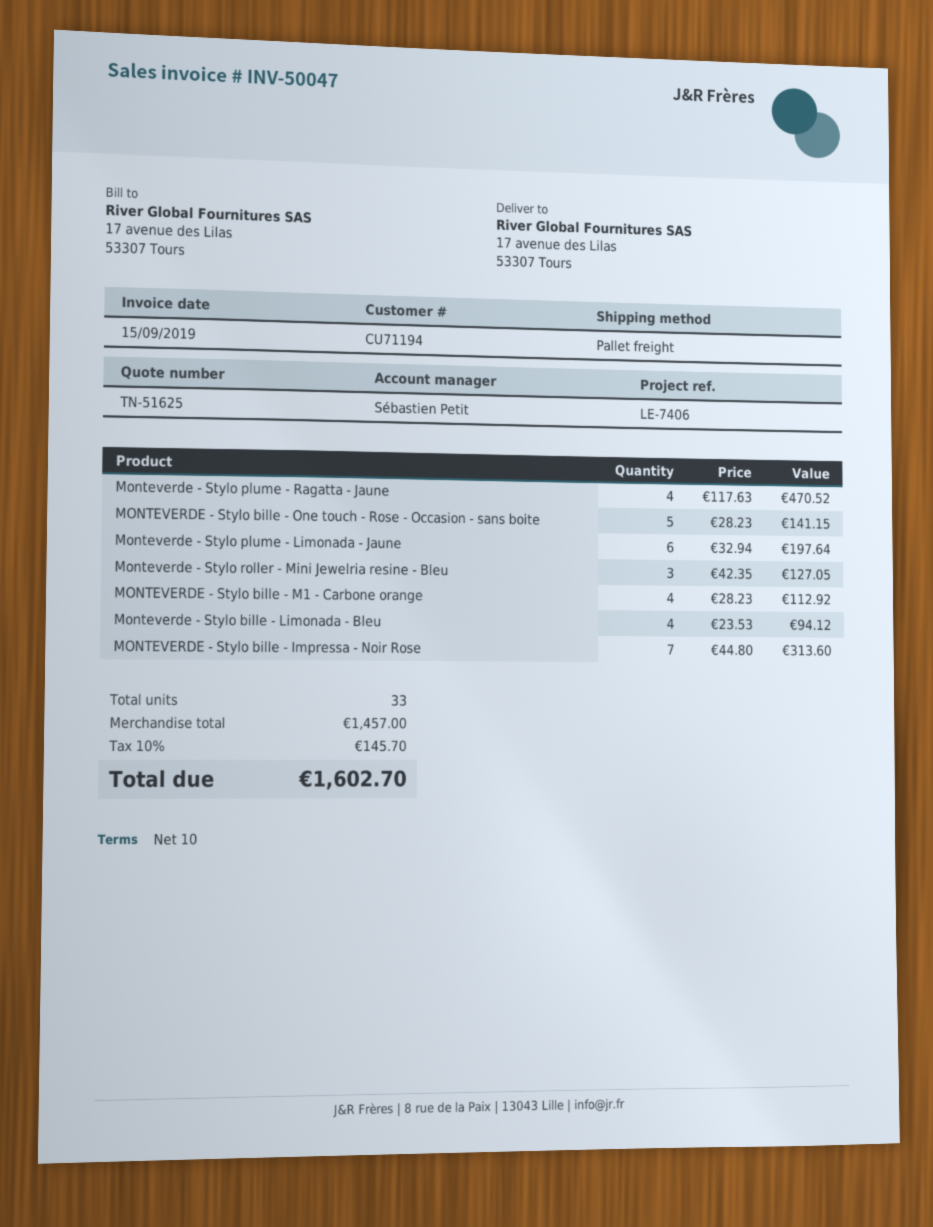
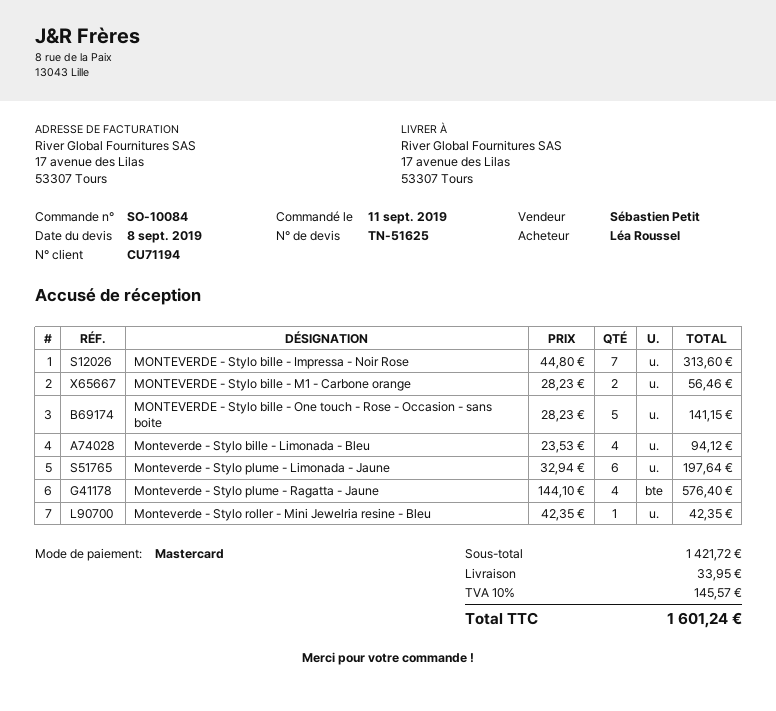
Monteverde - Stylo plume - Ragatta - Jaune: 4 x 117.63 = 470.52 -> 4 x 144.10 = 576.40
Monteverde - Stylo roller - Mini Jewelria resine - Bleu: 3 x 42.35 = 127.05 -> 1 x 42.35 = 42.35
MONTEVERDE - Stylo bille - M1 - Carbone orange: 4 x 28.23 = 112.92 -> 2 x 28.23 = 56.46
subtotal: 1457.00 -> 1421.72
shipping: none -> 33.95
tax: 10% = 145.70 -> 10% = 145.57
total: 1602.70 -> 1601.24

